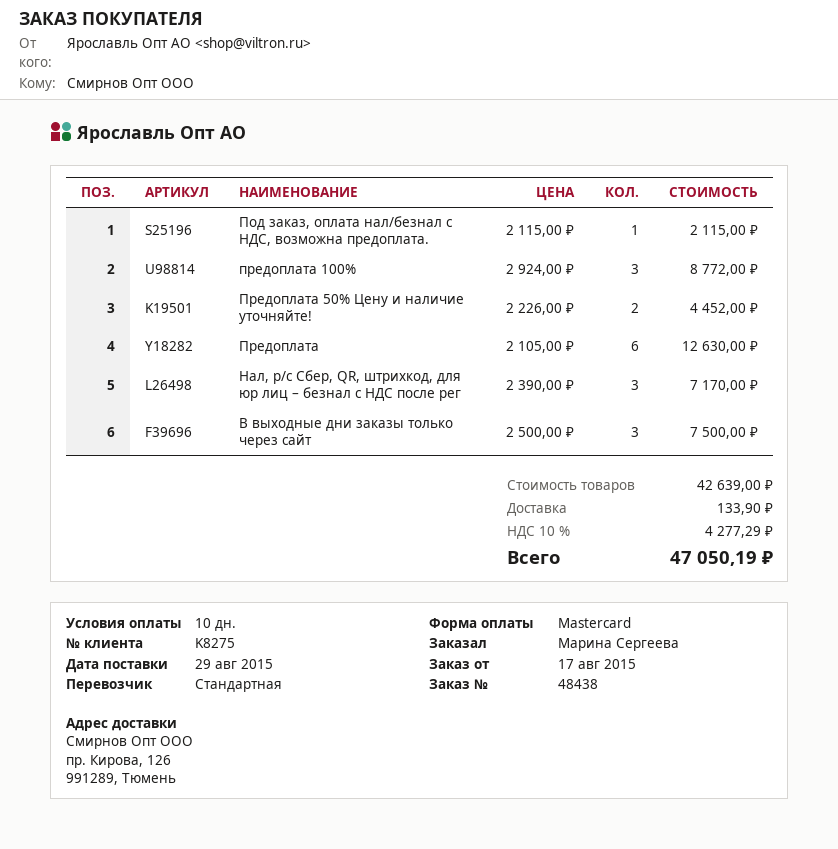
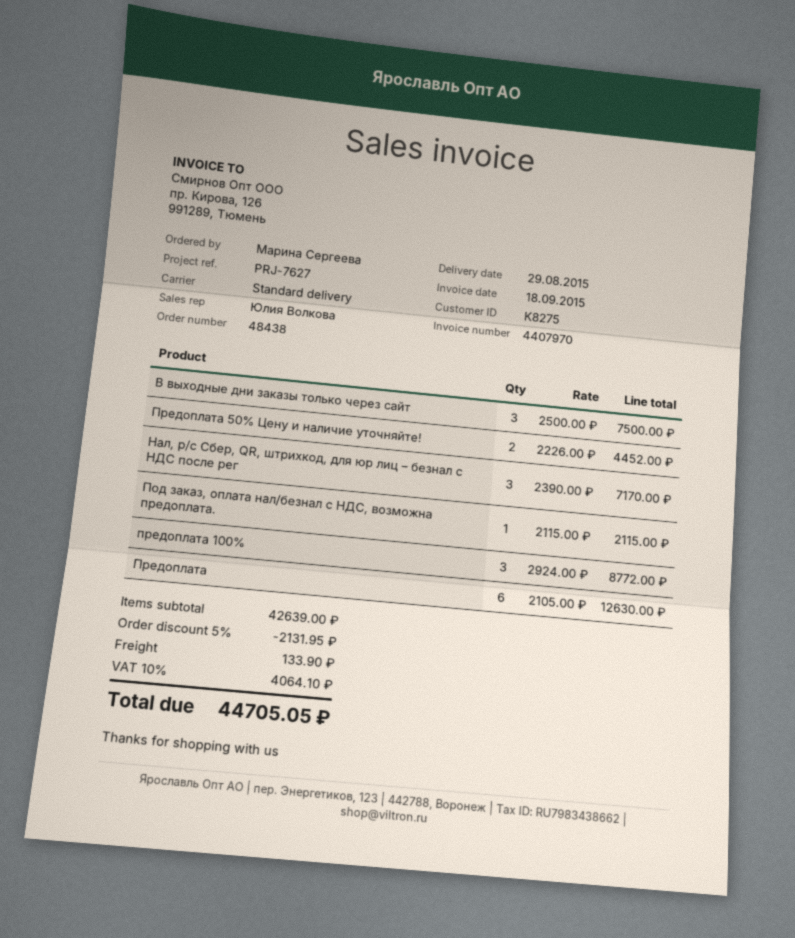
discount: none -> 5% = 2131.95
tax: 10% = 4277.29 -> 10% = 4064.10
total: 47050.19 -> 44705.05

